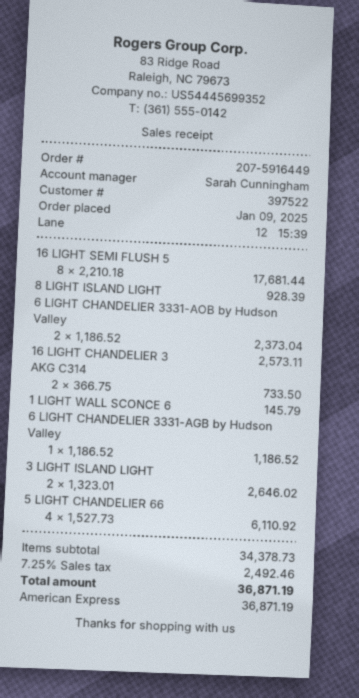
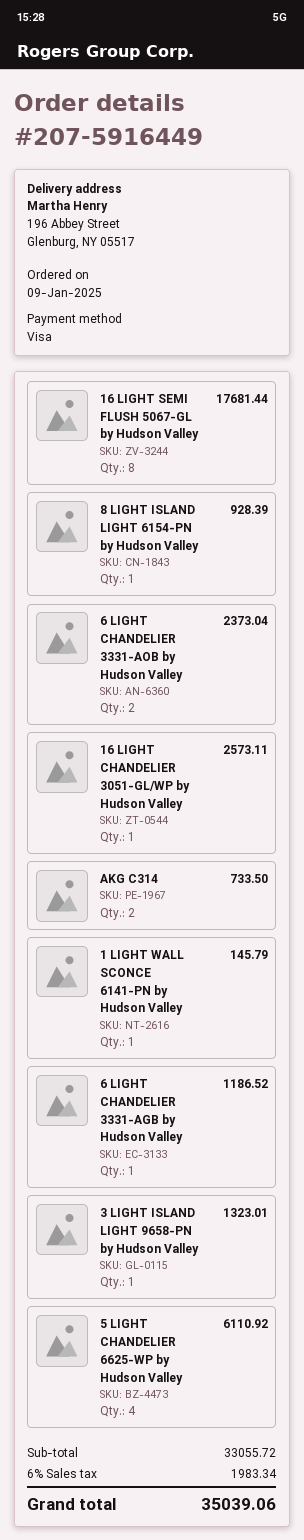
payment method: American Express -> Visa
3 LIGHT ISLAND LIGHT: 2 for 2646.02 -> 1 for 1323.01
subtotal: 34378.73 -> 33055.72
tax: 7.25% = 2492.46 -> 6% = 1983.34
total: 36871.19 -> 35039.06

